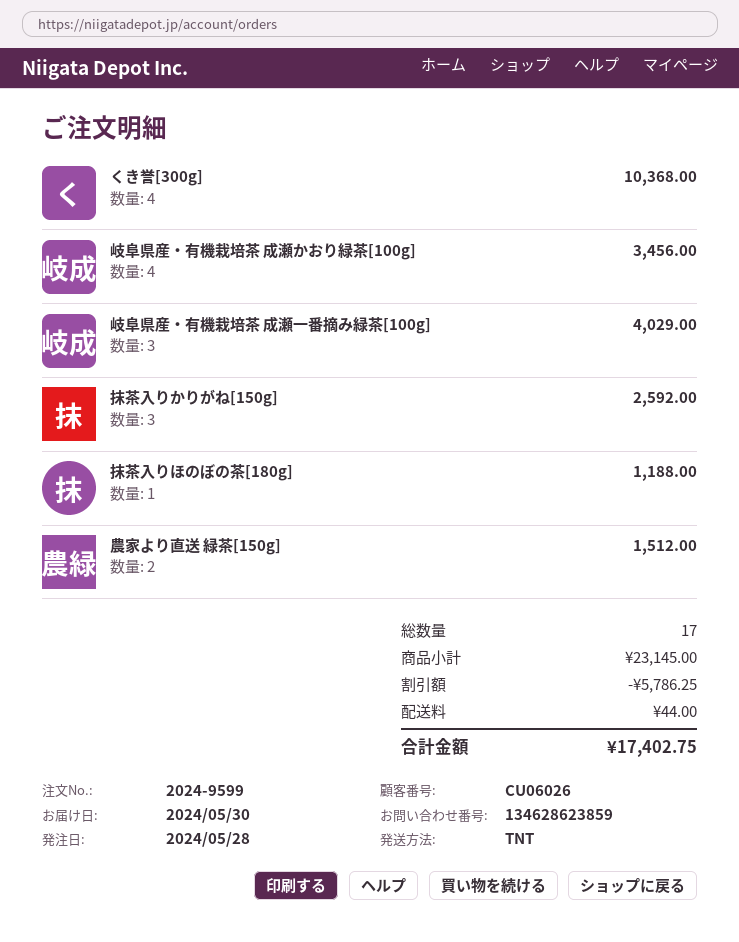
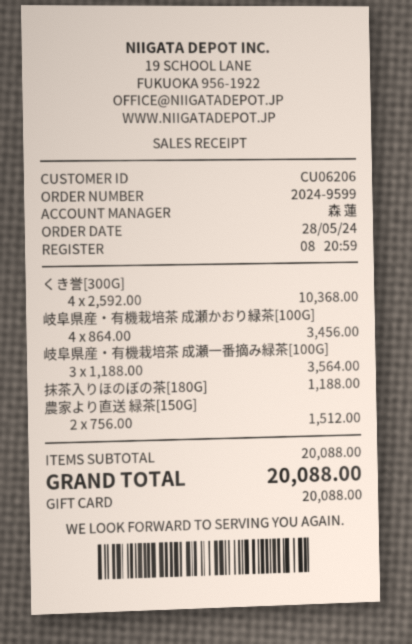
customer number: CU06026 -> CU06206
岐阜県産・有機栽培茶 成瀬一番摘み緑茶[100g]: 3 for 4029.00 -> 3 for 3564.00
抹茶入りかりがね[150g]: 3 for 2592.00 -> none
subtotal: 23145.00 -> 20088.00
discount: 5786.25 -> none
shipping: 44.00 -> none
total: 17402.75 -> 20088.00

